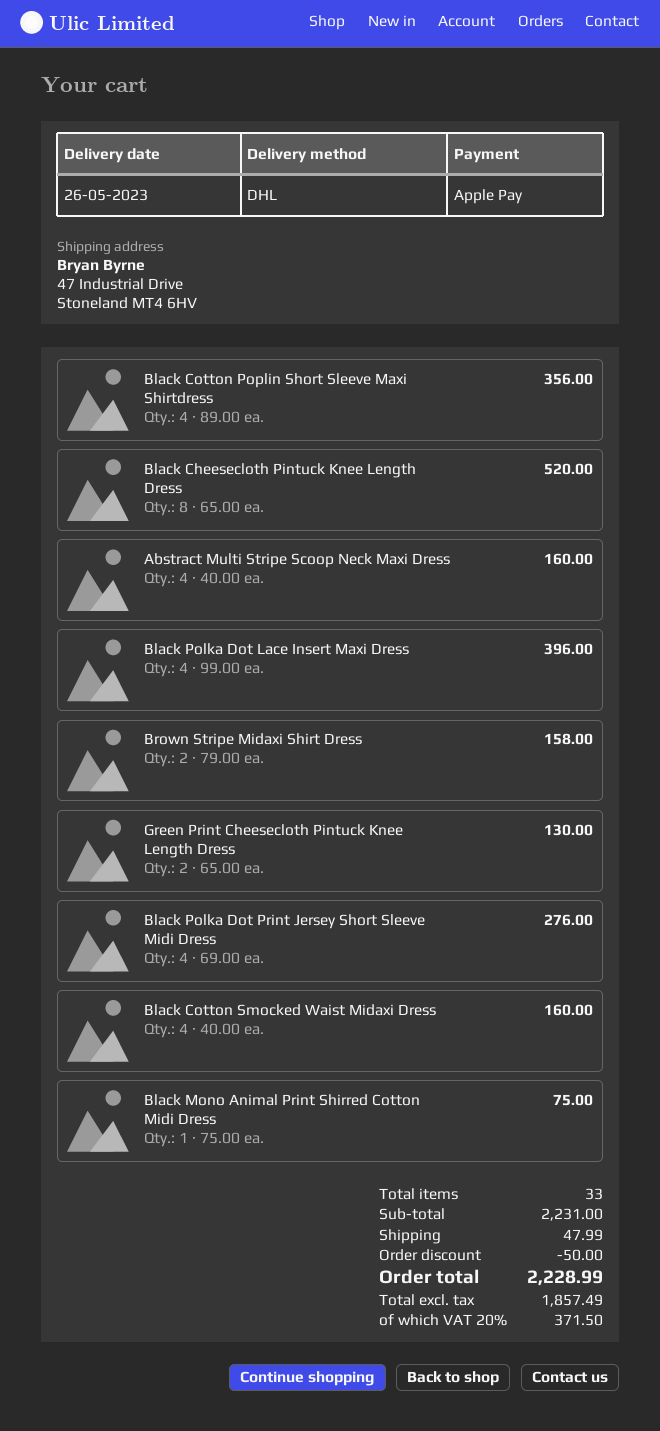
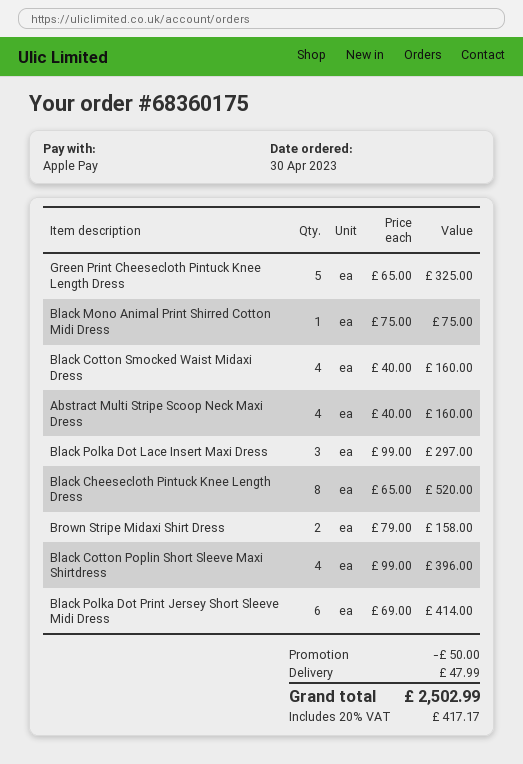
Black Cotton Poplin Short Sleeve Maxi Shirtdress: 4 x 89.00 = 356.00 -> 4 x 99.00 = 396.00
Black Polka Dot Lace Insert Maxi Dress: 4 x 99.00 = 396.00 -> 3 x 99.00 = 297.00
Green Print Cheesecloth Pintuck Knee Length Dress: 2 x 65.00 = 130.00 -> 5 x 65.00 = 325.00
Black Polka Dot Print Jersey Short Sleeve Midi Dress: 4 x 69.00 = 276.00 -> 6 x 69.00 = 414.00
tax: 20% = 371.50 -> 20% = 417.17
total: 2228.99 -> 2502.99

